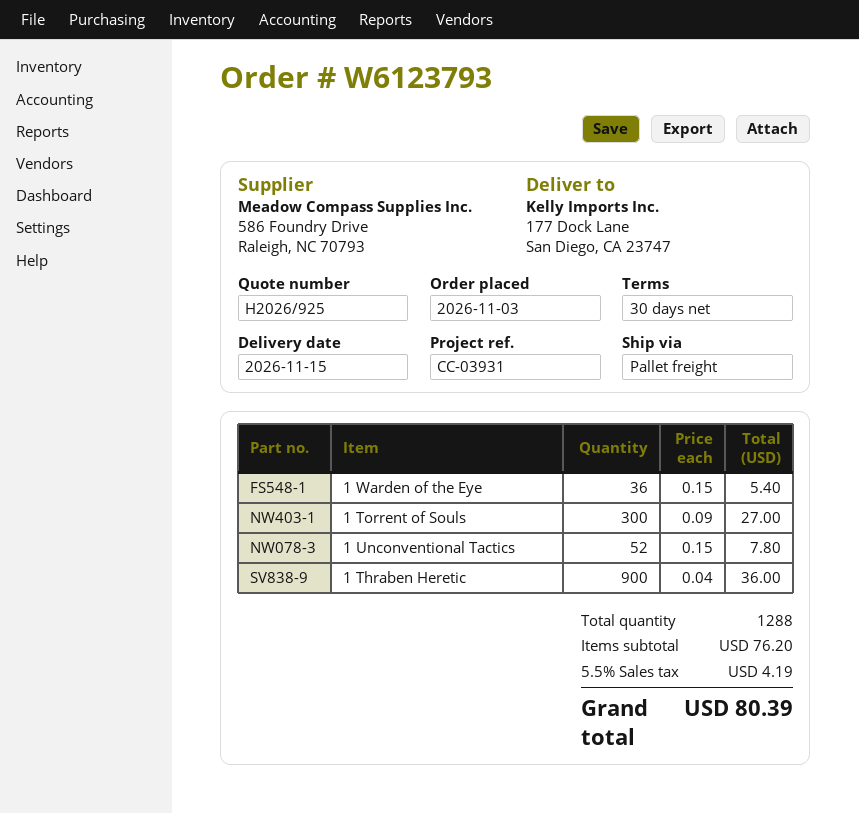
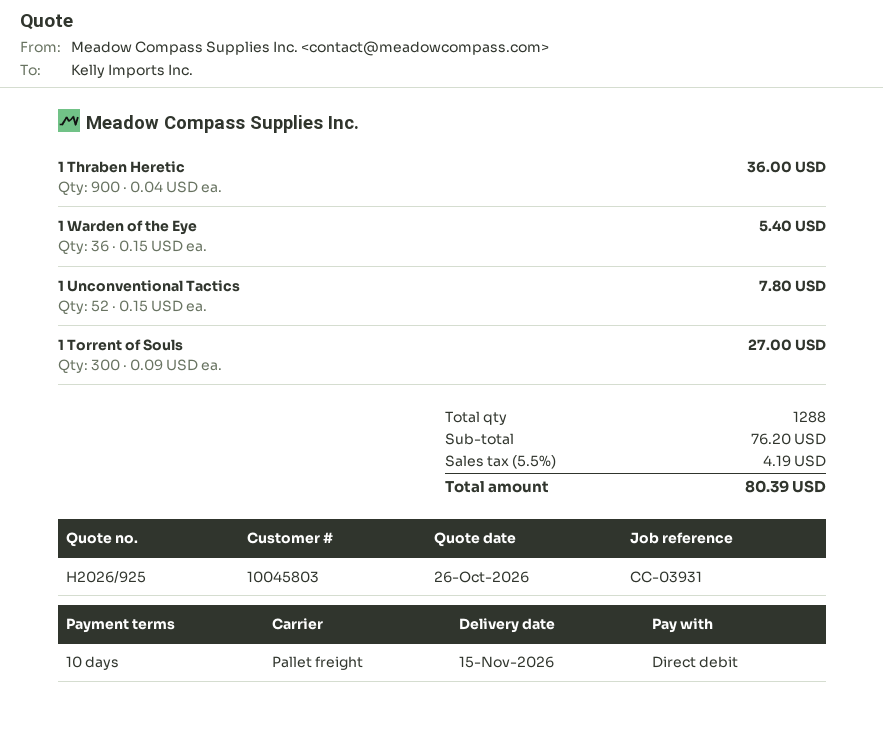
payment terms: 30 days -> 10 days

